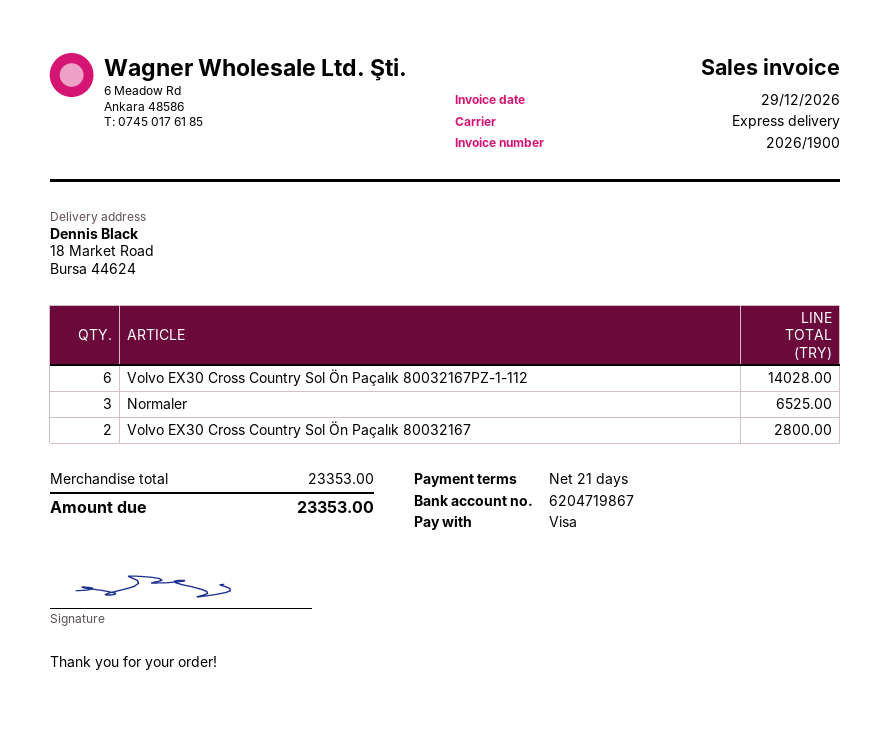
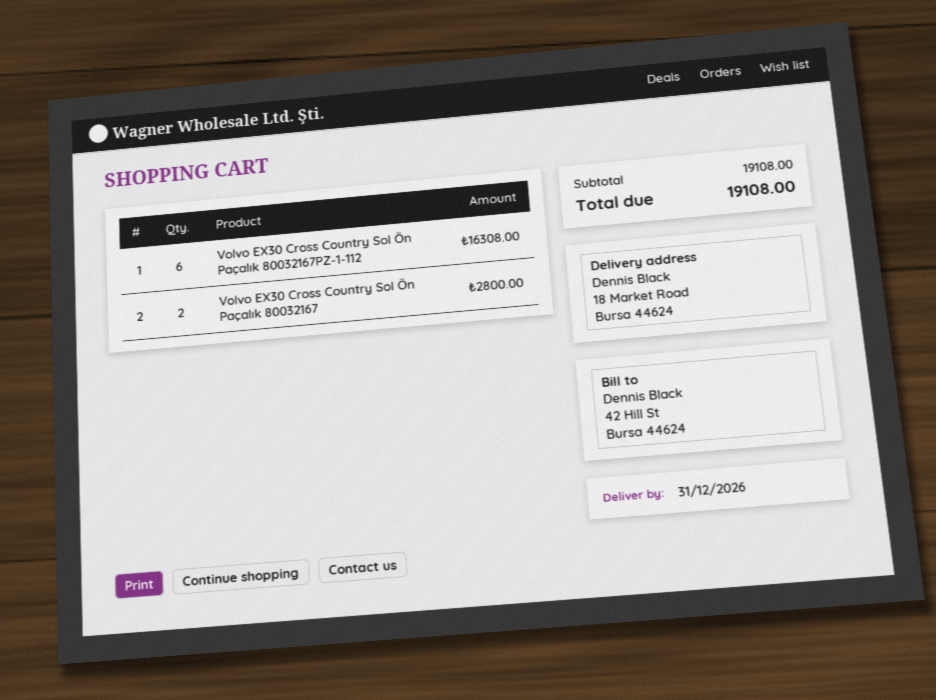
Volvo EX30 Cross Country Sol Ön Paçalık 80032167PZ-1-112: 6 for 14028.00 -> 6 for 16308.00
Normaler: 3 for 6525.00 -> none
subtotal: 23353.00 -> 19108.00
total: 23353.00 -> 19108.00

